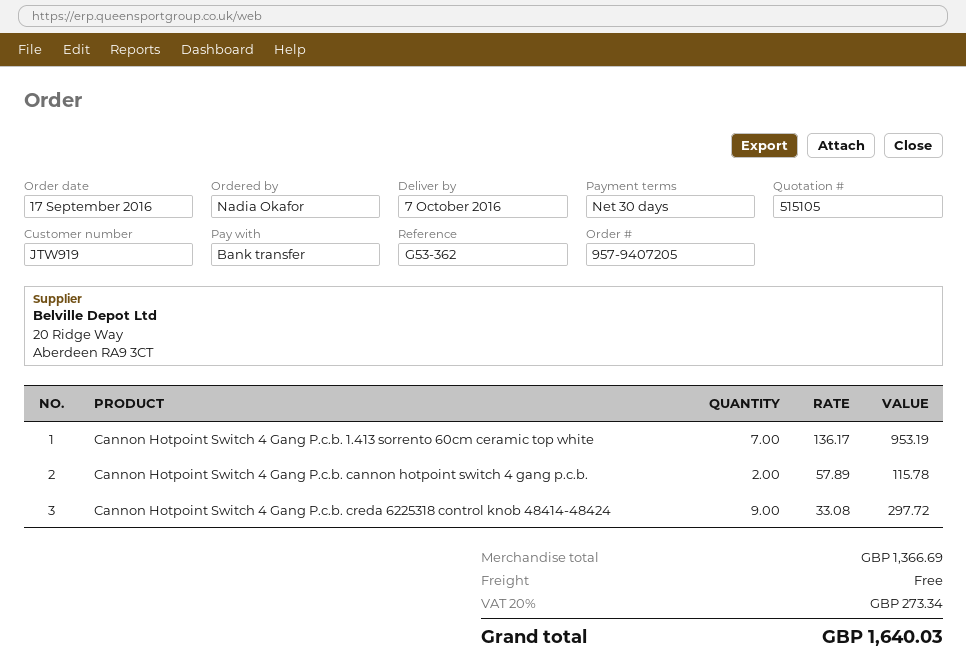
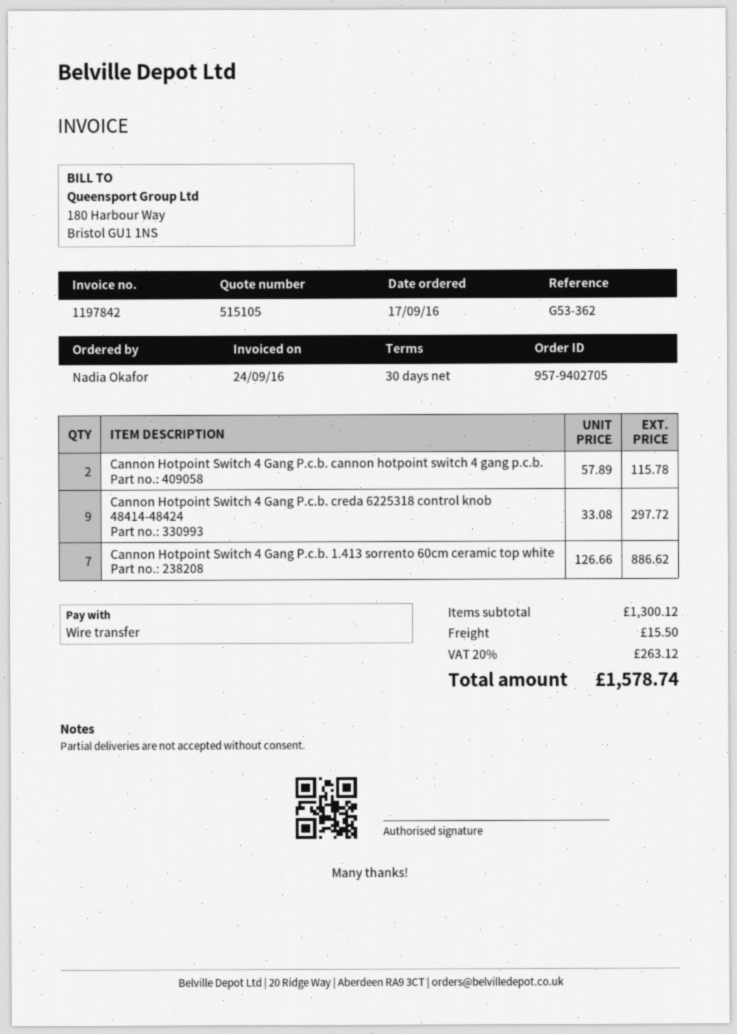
order number: 957-9407205 -> 957-9402705
Cannon Hotpoint Switch 4 Gang P.c.b. 1.413 sorrento 60cm ceramic top white: 7 x 136.17 = 953.19 -> 7 x 126.66 = 886.62
subtotal: 1366.69 -> 1300.12
shipping: 0.00 -> 15.50
tax: 20% = 273.34 -> 20% = 263.12
total: 1640.03 -> 1578.74

